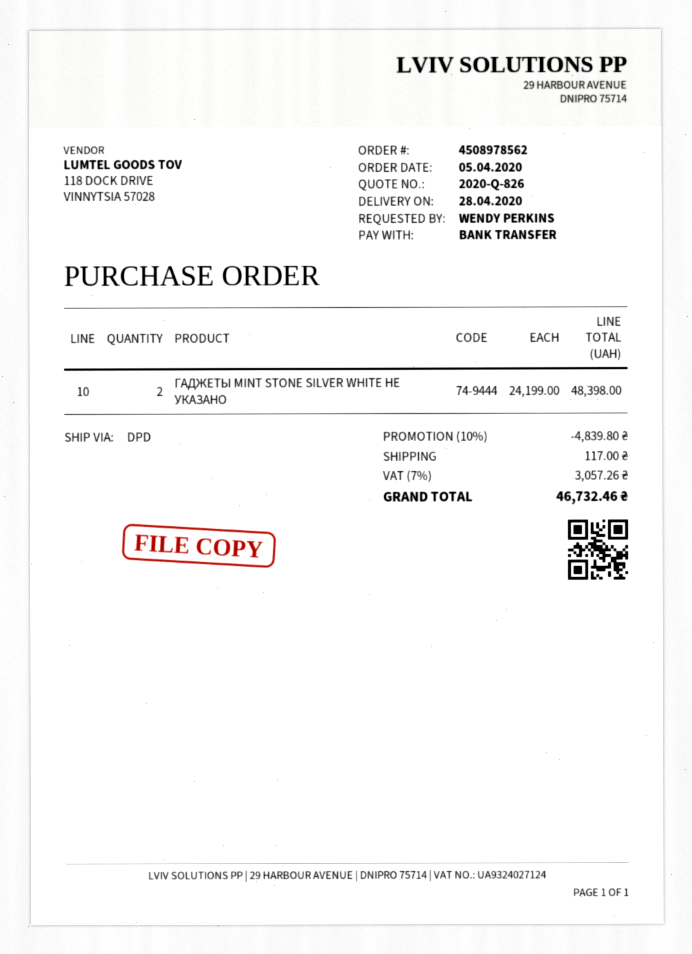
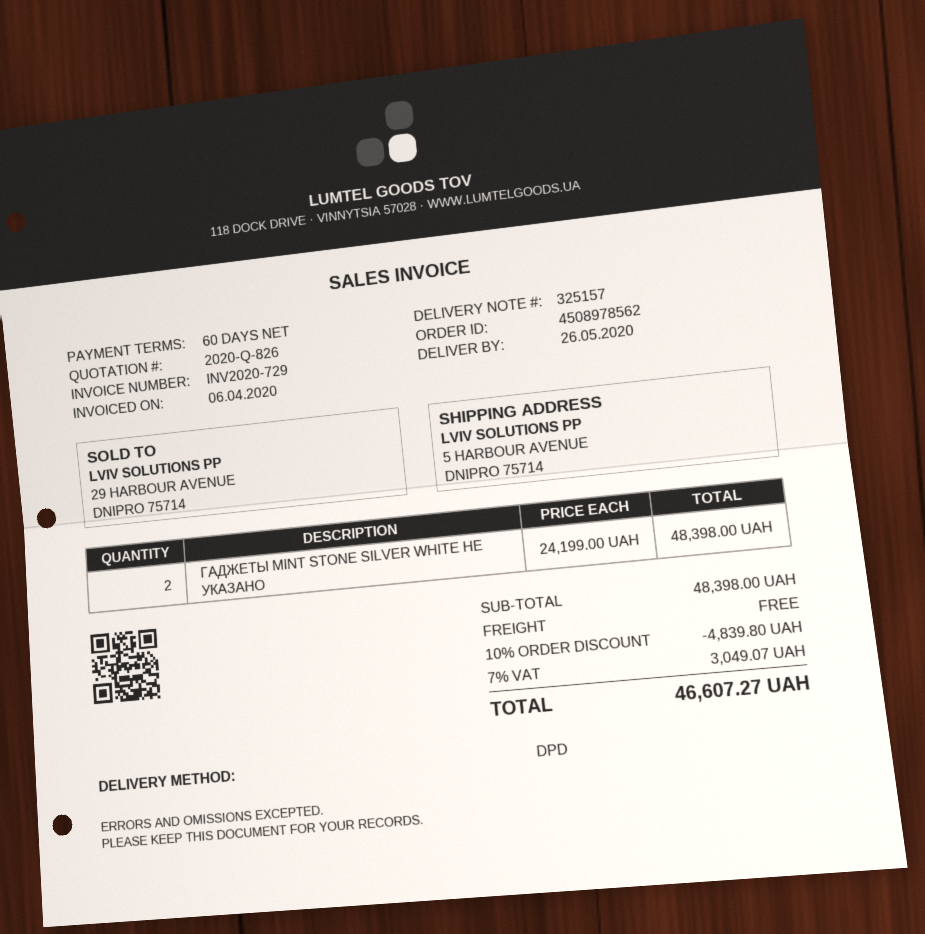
delivery date: 2020-04-28 -> 2020-05-26
shipping: 117.00 -> 0.00
tax: 7% = 3057.26 -> 7% = 3049.07
total: 46732.46 -> 46607.27

